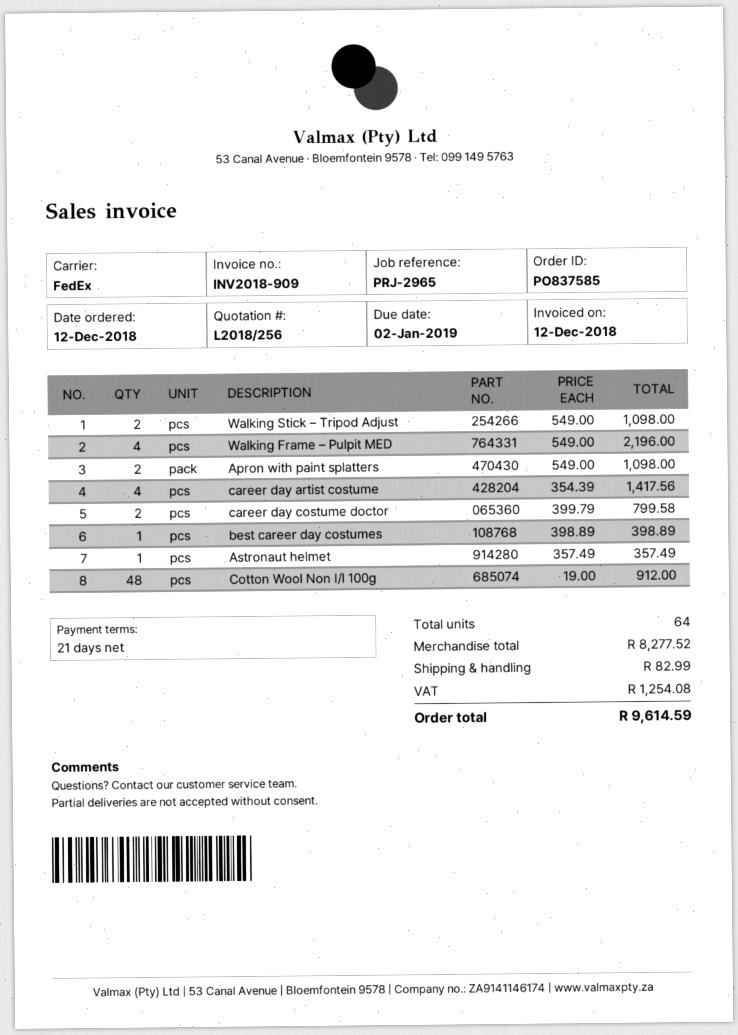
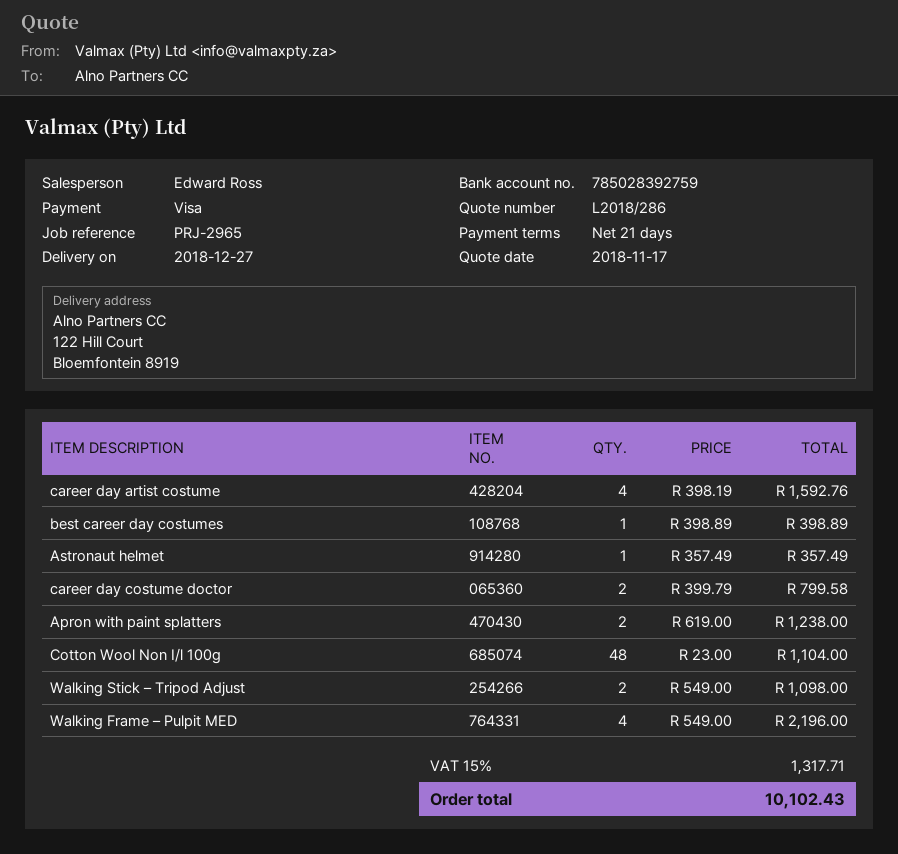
quote number: L2018/256 -> L2018/286
Apron with paint splatters: 2 x 549.00 = 1098.00 -> 2 x 619.00 = 1238.00
career day artist costume: 4 x 354.39 = 1417.56 -> 4 x 398.19 = 1592.76
Cotton Wool Non I/l 100g: 48 x 19.00 = 912.00 -> 48 x 23.00 = 1104.00
shipping: 82.99 -> none
tax: 1254.08 -> 1317.71
total: 9614.59 -> 10102.43

